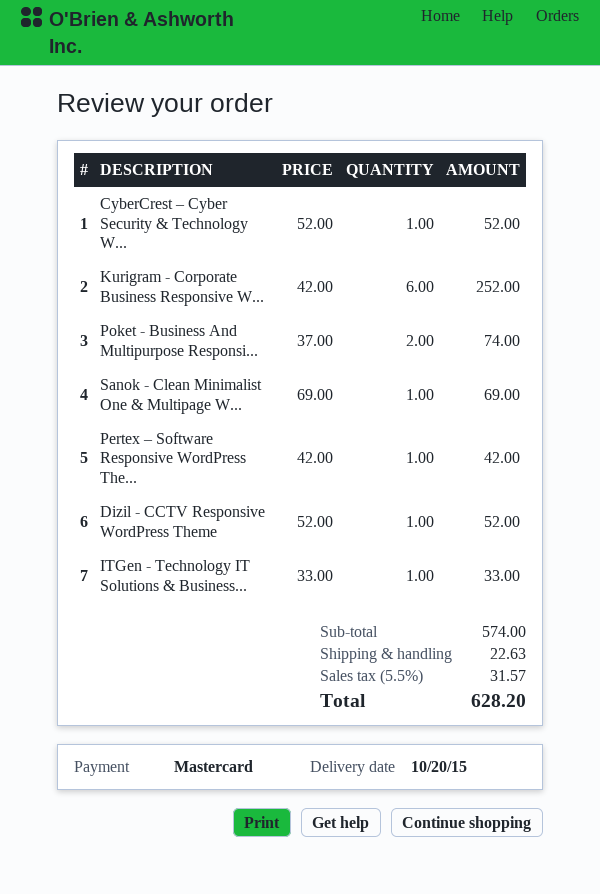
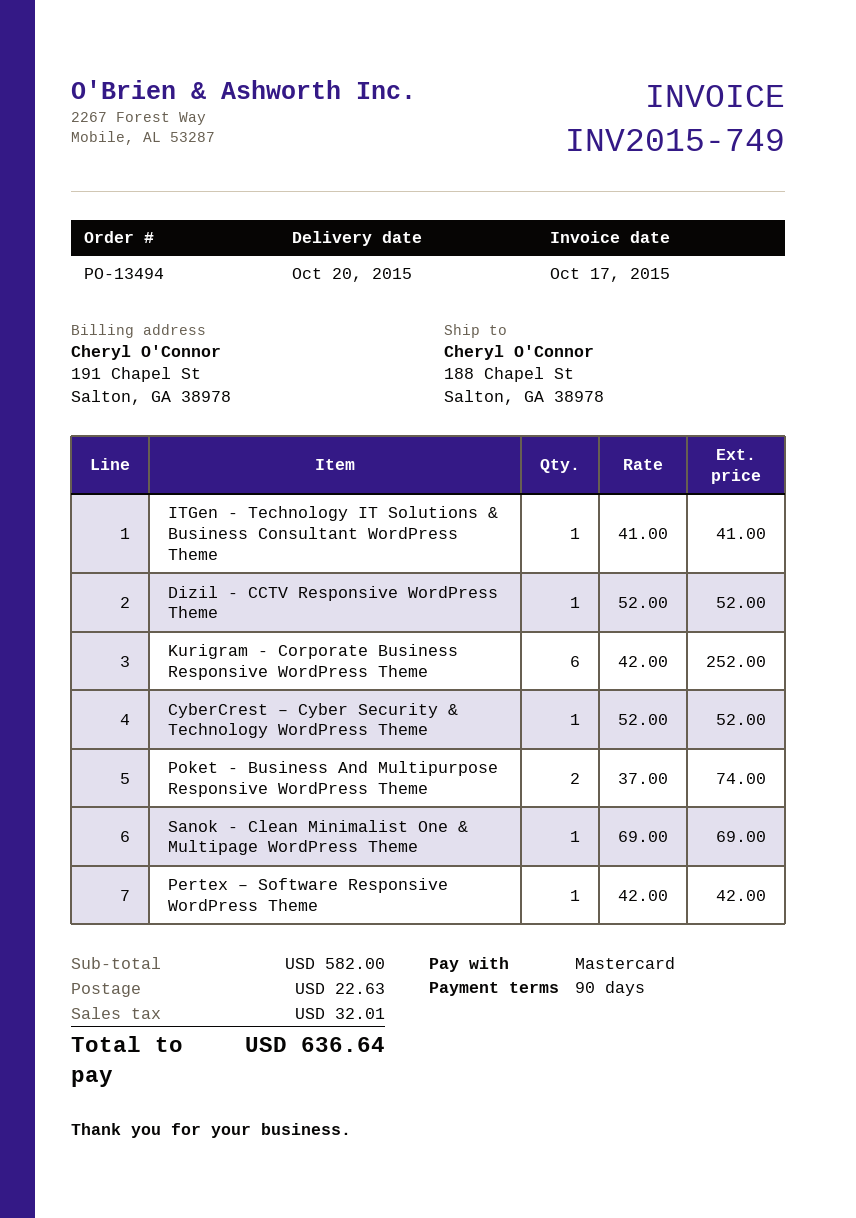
ITGen - Technology IT Solutions & Business...: 1 x 33.00 = 33.00 -> 1 x 41.00 = 41.00
subtotal: 574.00 -> 582.00
tax: 31.57 -> 32.01
total: 628.20 -> 636.64

